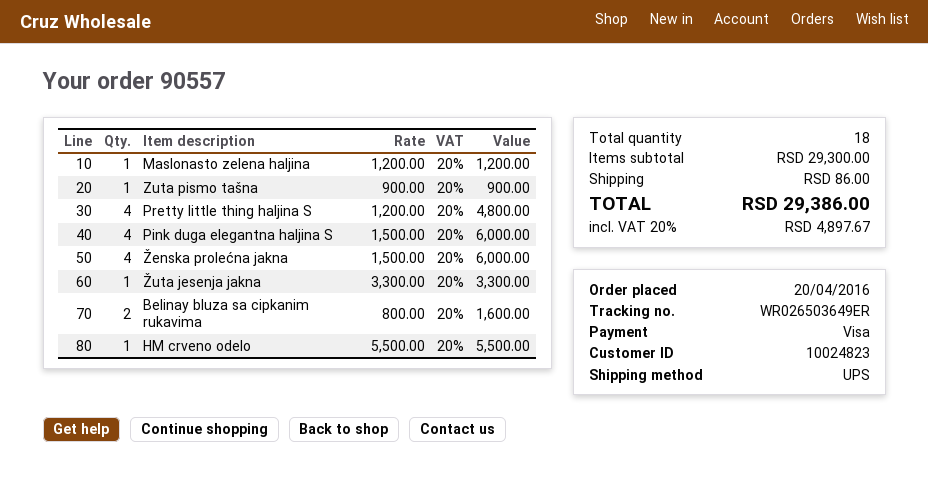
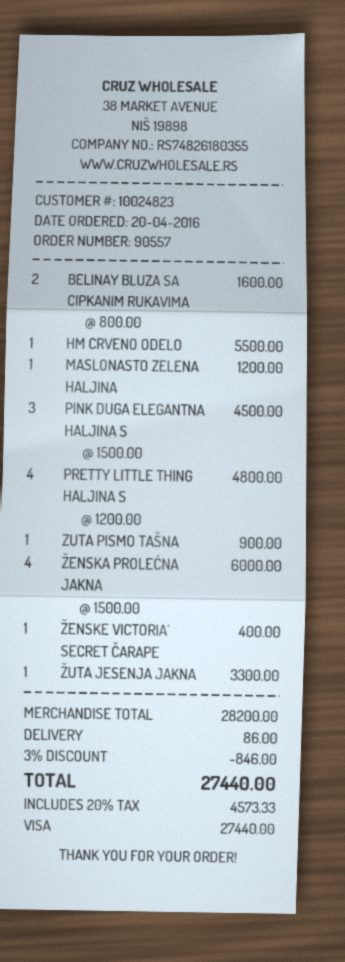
Pink duga elegantna haljina S: 4 x 1500.00 = 6000.00 -> 3 x 1500.00 = 4500.00
ŽENSKE VICTORIA’ SECRET ČARAPE: none -> 1 x 400.00 = 400.00
subtotal: 29300.00 -> 28200.00
discount: none -> 3% = 846.00
tax: 20% = 4897.67 -> 20% = 4573.33
total: 29386.00 -> 27440.00

